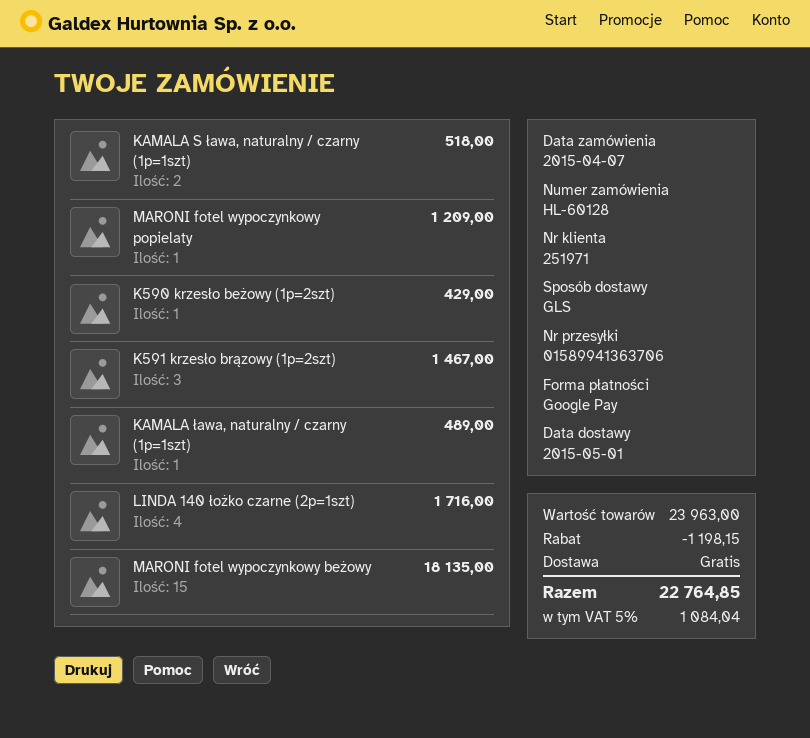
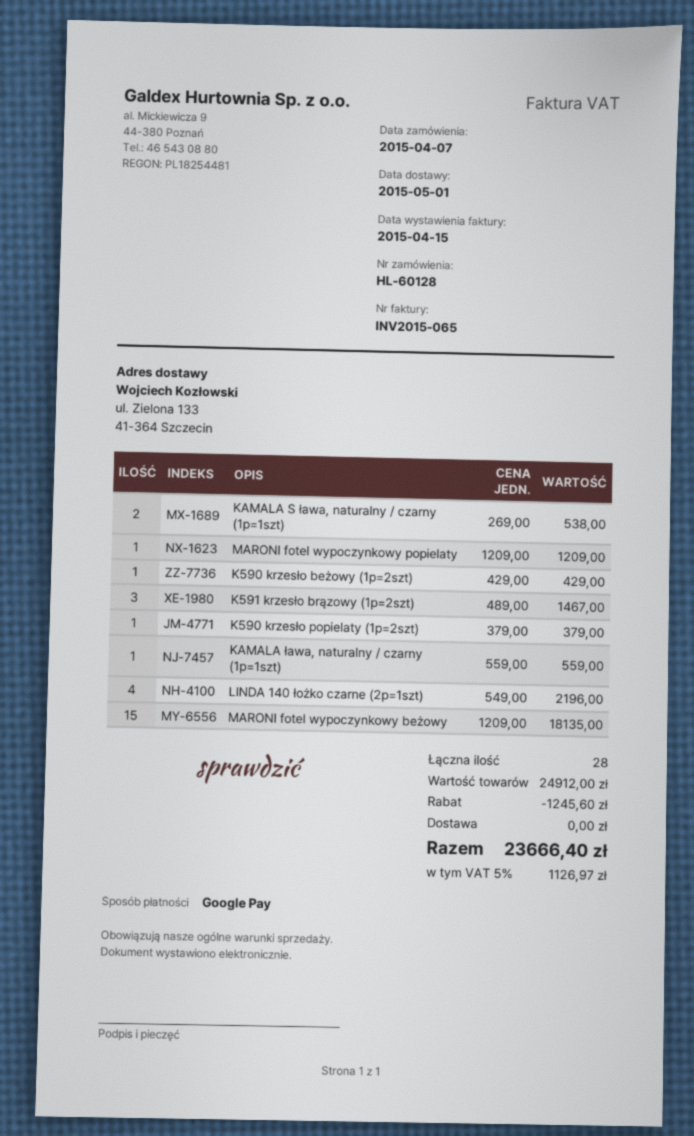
KAMALA S ława, naturalny / czarny (1p=1szt): 2 for 518.00 -> 2 for 538.00
KAMALA ława, naturalny / czarny (1p=1szt): 1 for 489.00 -> 1 for 559.00
LINDA 140 łożko czarne (2p=1szt): 4 for 1716.00 -> 4 for 2196.00
K590 krzesło popielaty (1p=2szt): none -> 1 for 379.00
subtotal: 23963.00 -> 24912.00
discount: 1198.15 -> 1245.60
tax: 5% = 1084.04 -> 5% = 1126.97
total: 22764.85 -> 23666.40

